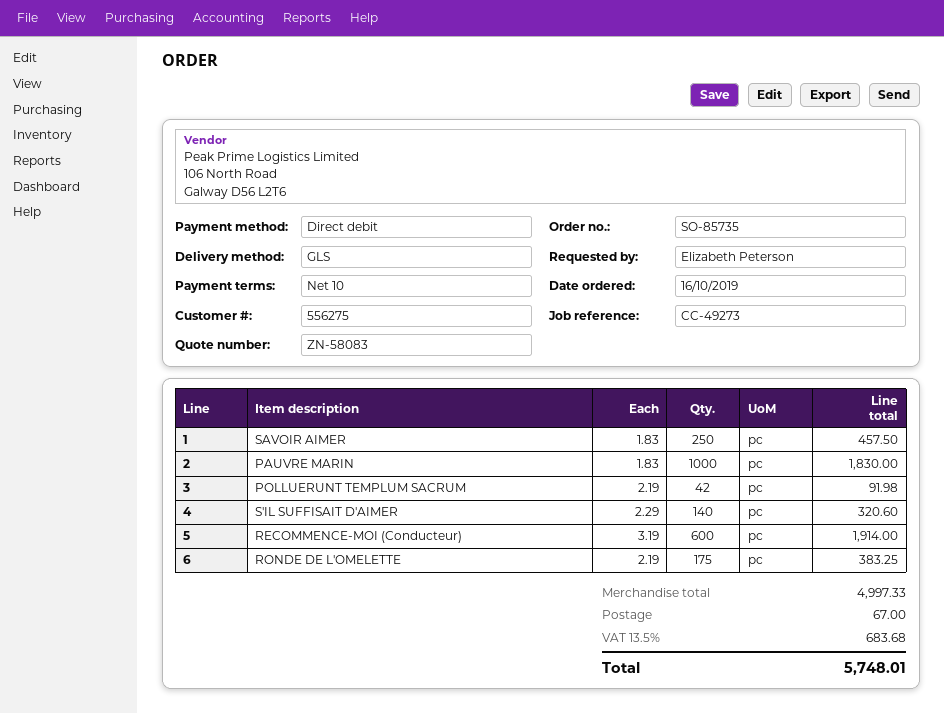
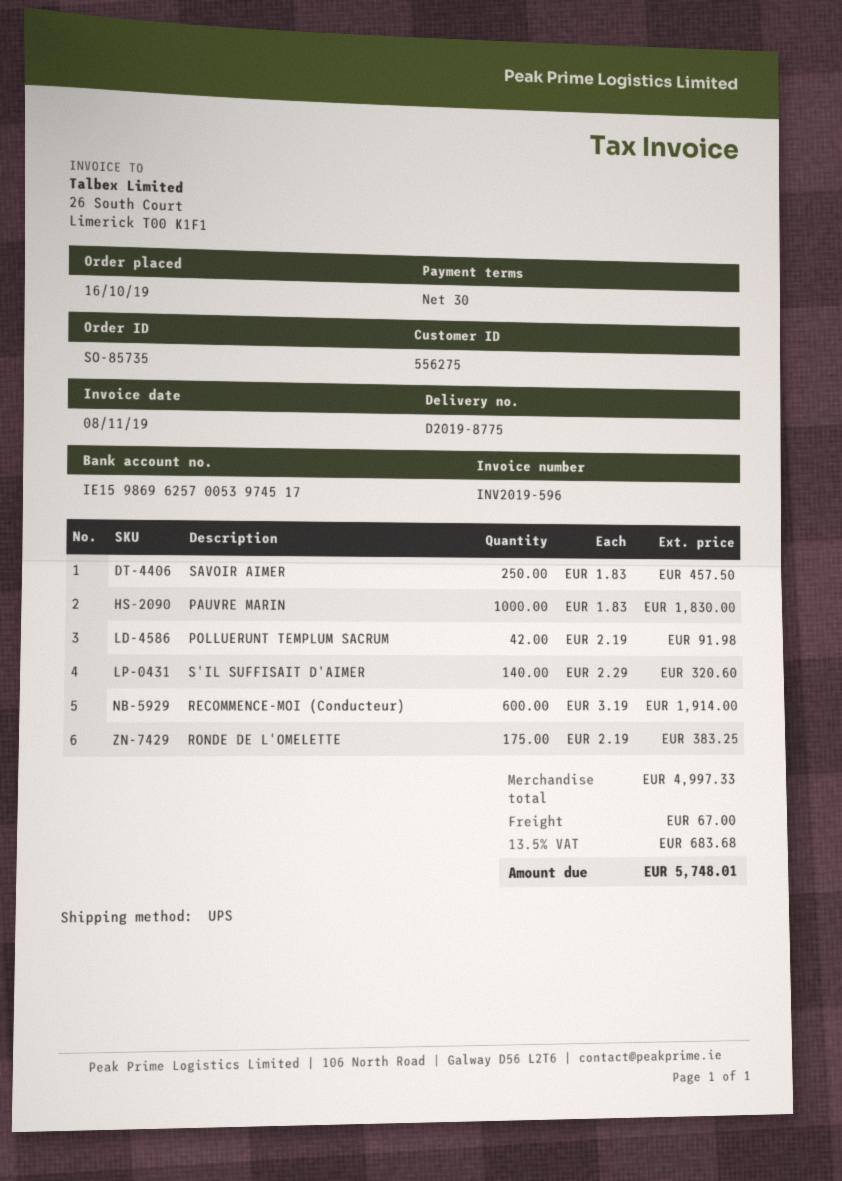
payment terms: 10 days -> 30 days
shipping method: GLS -> UPS

